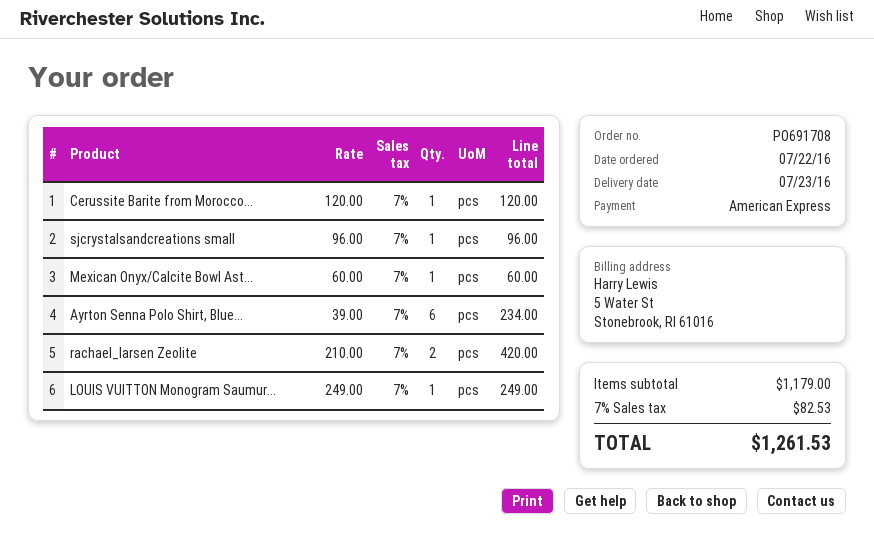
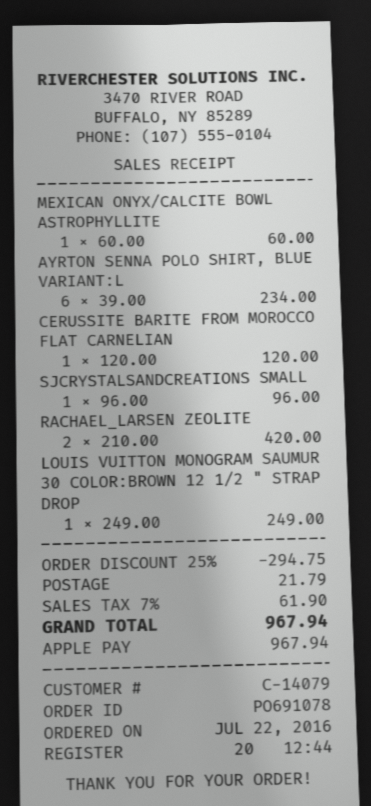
order number: PO691708 -> PO691078
payment method: American Express -> Apple Pay
discount: none -> 25% = 294.75
shipping: none -> 21.79
tax: 7% = 82.53 -> 7% = 61.90
total: 1261.53 -> 967.94

